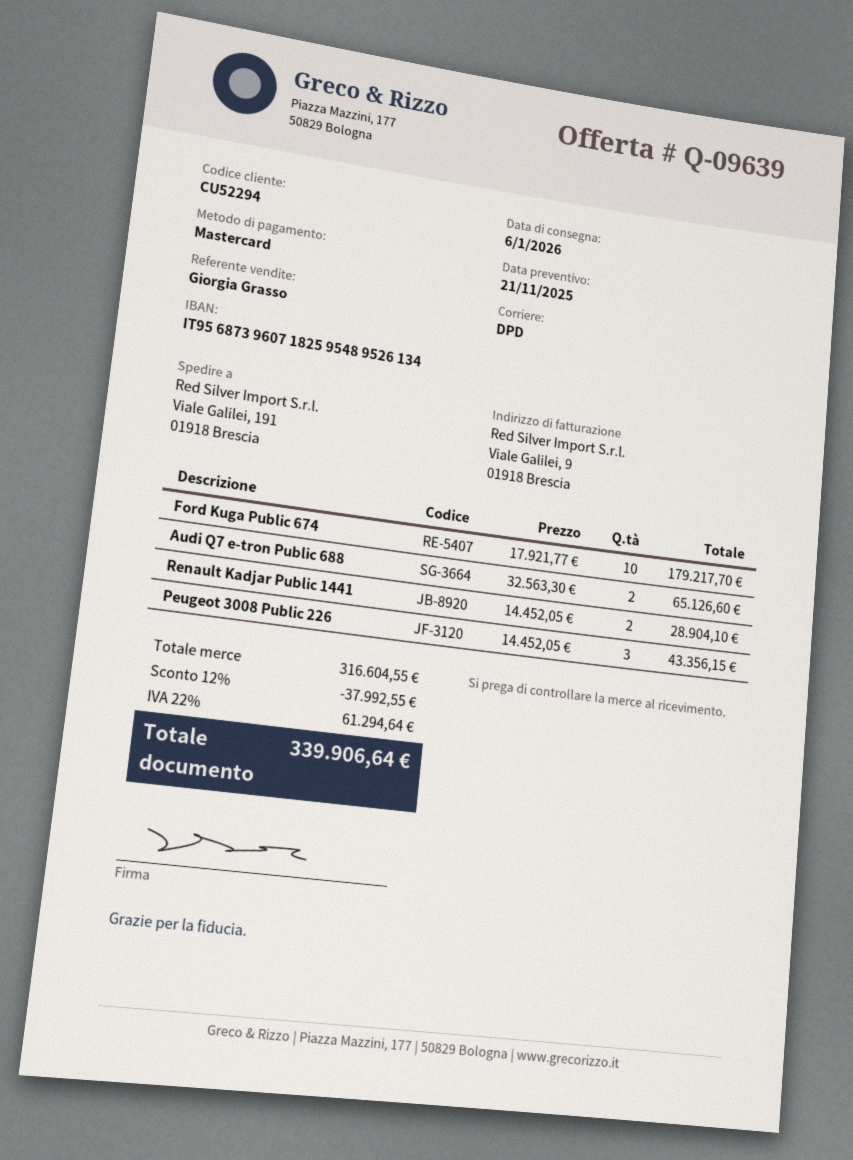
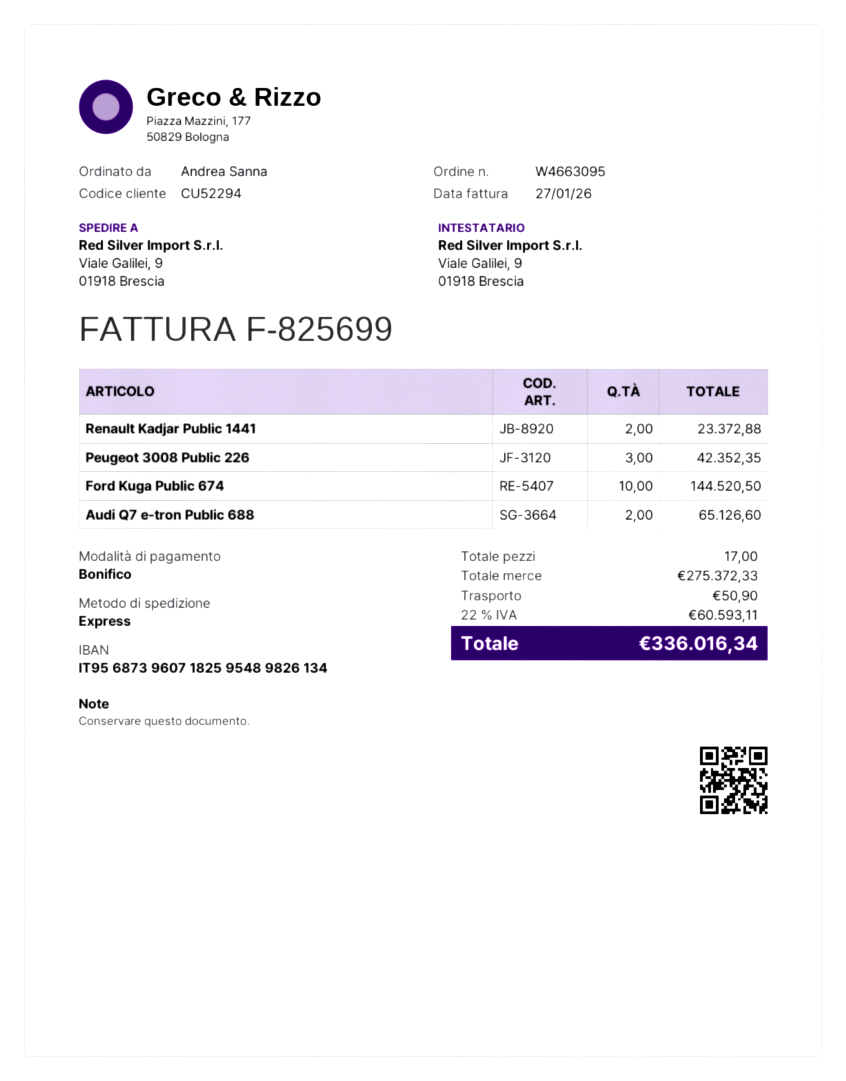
payment method: Mastercard -> bank transfer
bank account: IT9568739607182595489526134 -> IT9568739607182595489826134
shipping method: DPD -> express
ship to: Viale Galilei, 191, 01918 Brescia -> Viale Galilei, 9, 01918 Brescia
Ford Kuga Public 674: 10 for 179217.70 -> 10 for 144520.50
Renault Kadjar Public 1441: 2 for 28904.10 -> 2 for 23372.88
Peugeot 3008 Public 226: 3 for 43356.15 -> 3 for 42352.35
subtotal: 316604.55 -> 275372.33
discount: 12% = 37992.55 -> none
shipping: none -> 50.90
tax: 22% = 61294.64 -> 22% = 60593.11
total: 339906.64 -> 336016.34

